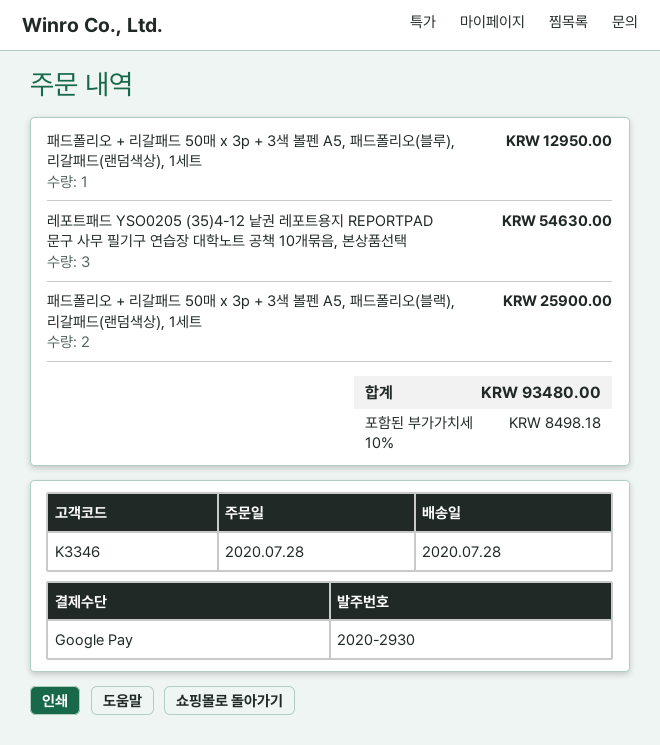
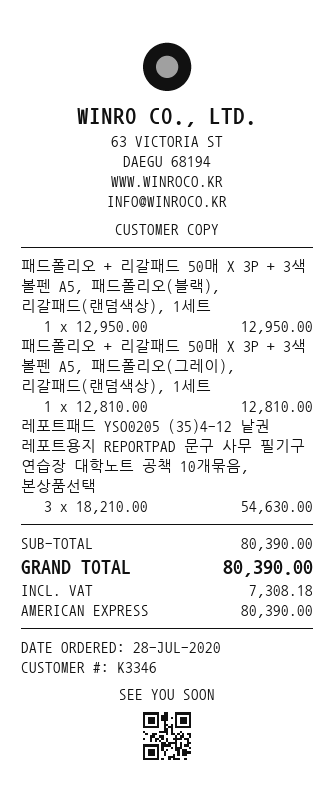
payment method: Google Pay -> American Express
패드폴리오 + 리갈패드 50매 x 3p + 3색 볼펜 A5, 패드폴리오(블루), 리갈패드(랜덤색상), 1세트: 1 for 12950.00 -> none
패드폴리오 + 리갈패드 50매 x 3p + 3색 볼펜 A5, 패드폴리오(블랙), 리갈패드(랜덤색상), 1세트: 2 for 25900.00 -> 1 for 12950.00
패드폴리오 + 리갈패드 50매 X 3P + 3색 볼펜 A5, 패드폴리오(그레이), 리갈패드(랜덤색상), 1세트: none -> 1 for 12810.00
tax: 8498.18 -> 7308.18
total: 93480.00 -> 80390.00

